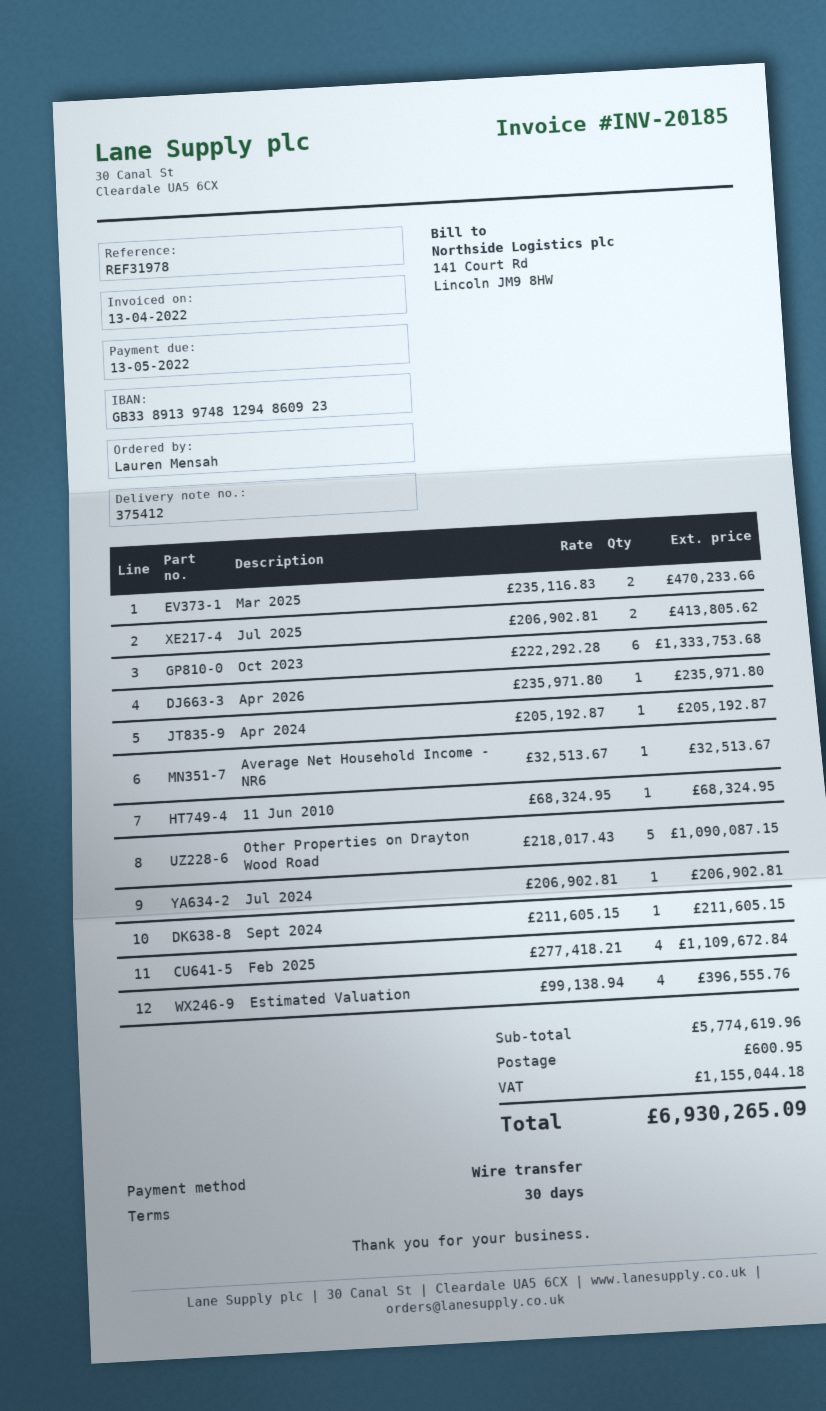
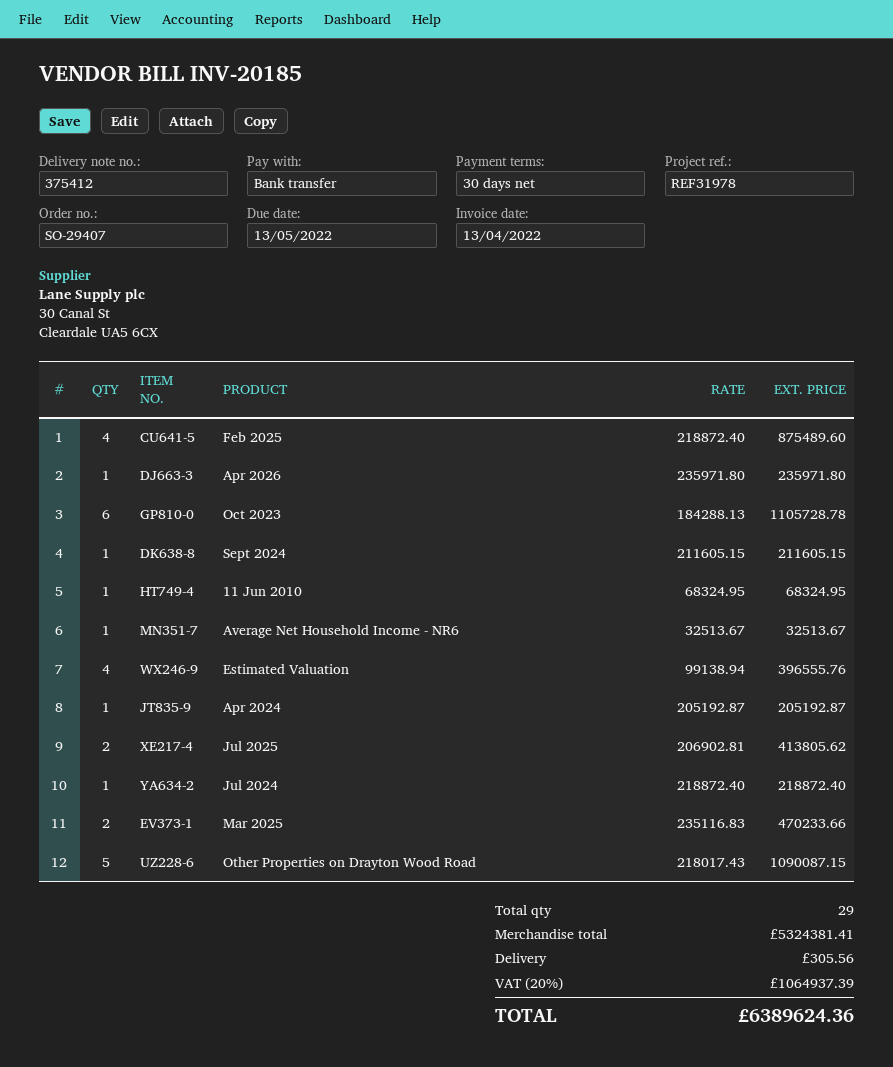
Oct 2023: 6 x 222292.28 = 1333753.68 -> 6 x 184288.13 = 1105728.78
Jul 2024: 1 x 206902.81 = 206902.81 -> 1 x 218872.40 = 218872.40
Feb 2025: 4 x 277418.21 = 1109672.84 -> 4 x 218872.40 = 875489.60
subtotal: 5774619.96 -> 5324381.41
shipping: 600.95 -> 305.56
tax: 1155044.18 -> 1064937.39
total: 6930265.09 -> 6389624.36

